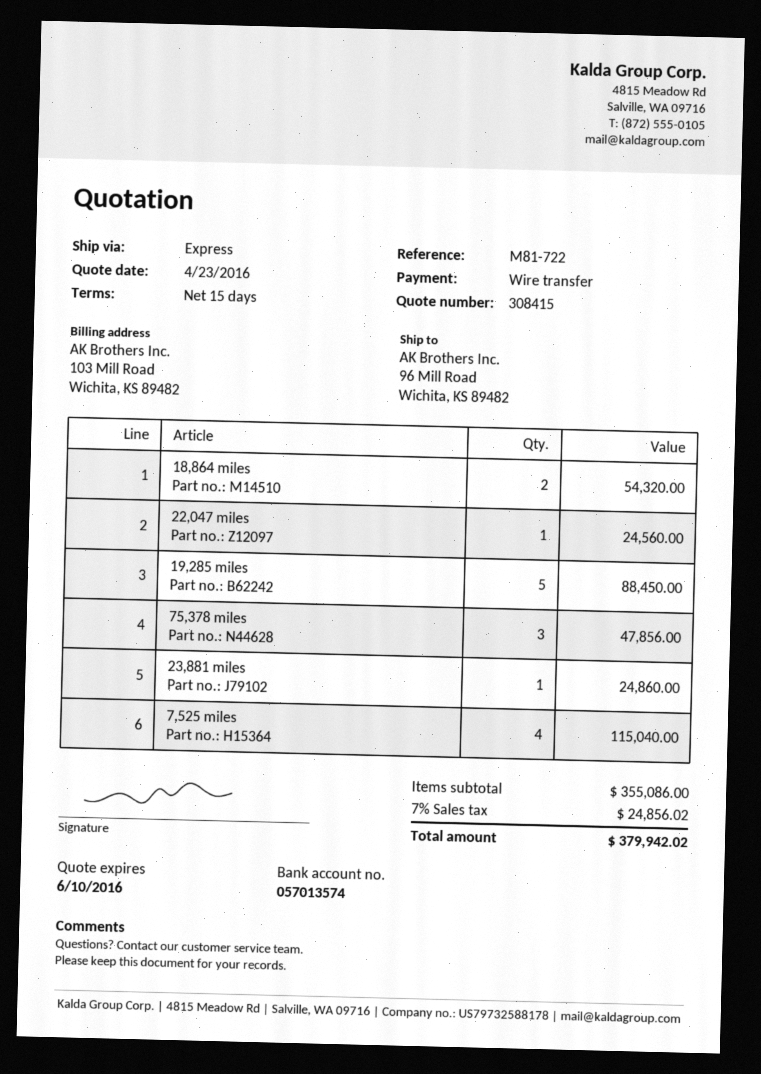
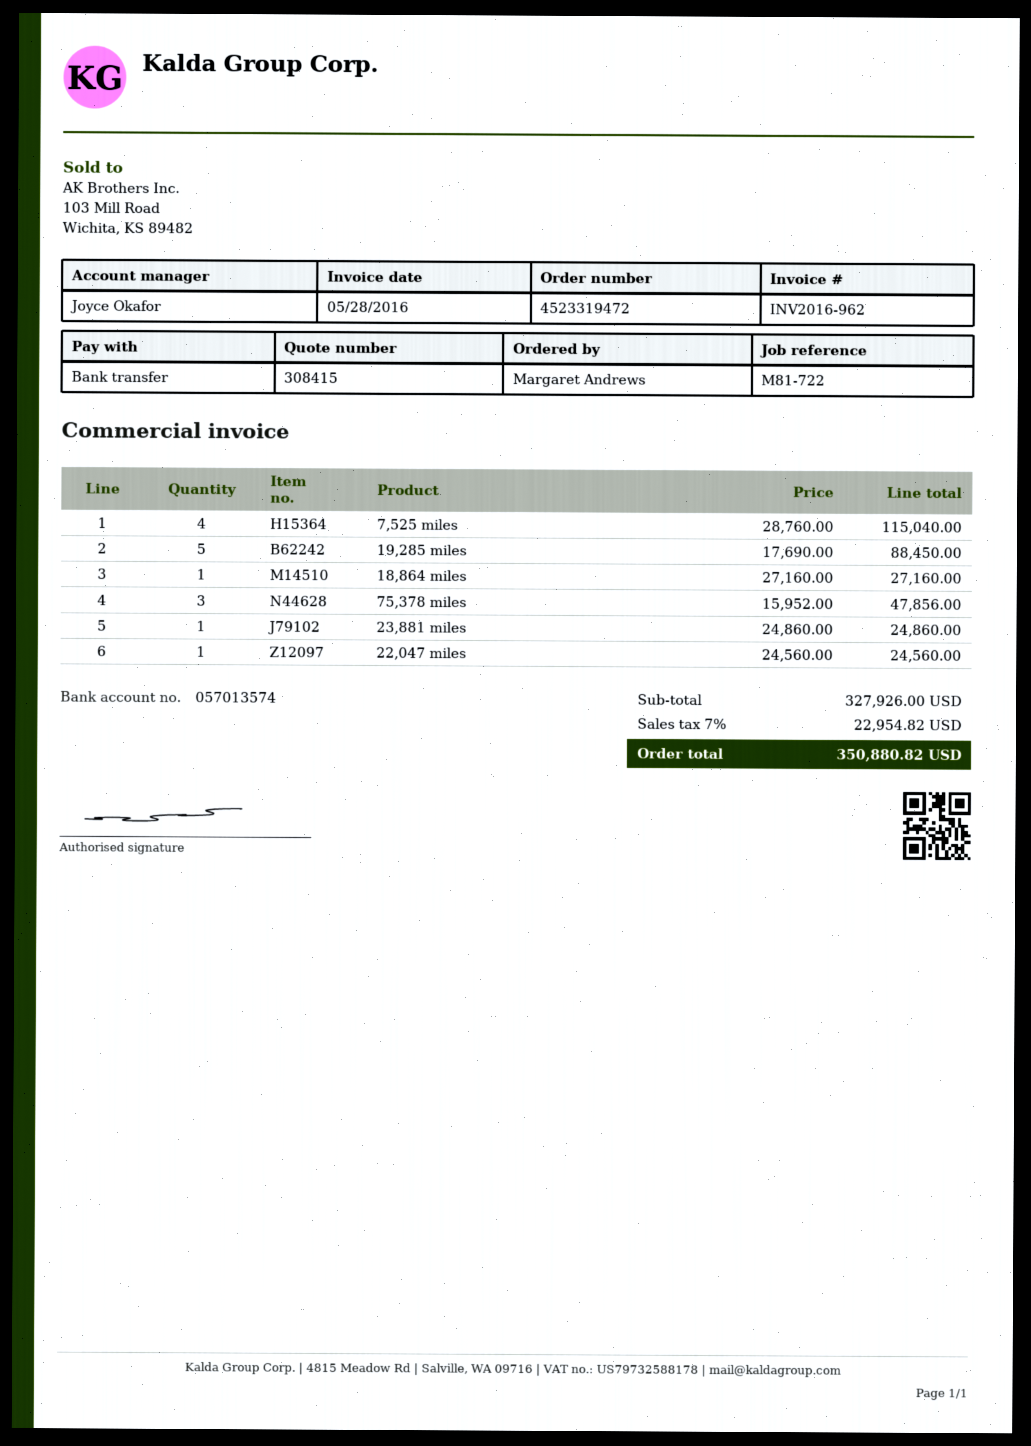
18,864 miles: 2 for 54320.00 -> 1 for 27160.00
subtotal: 355086.00 -> 327926.00
tax: 7% = 24856.02 -> 7% = 22954.82
total: 379942.02 -> 350880.82

